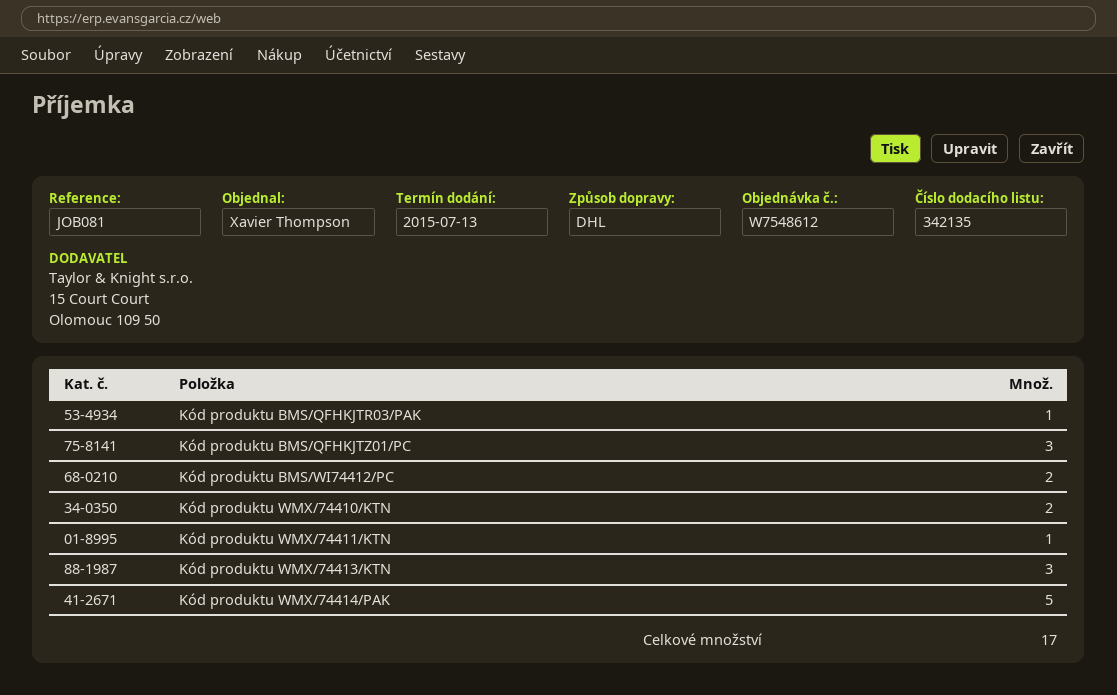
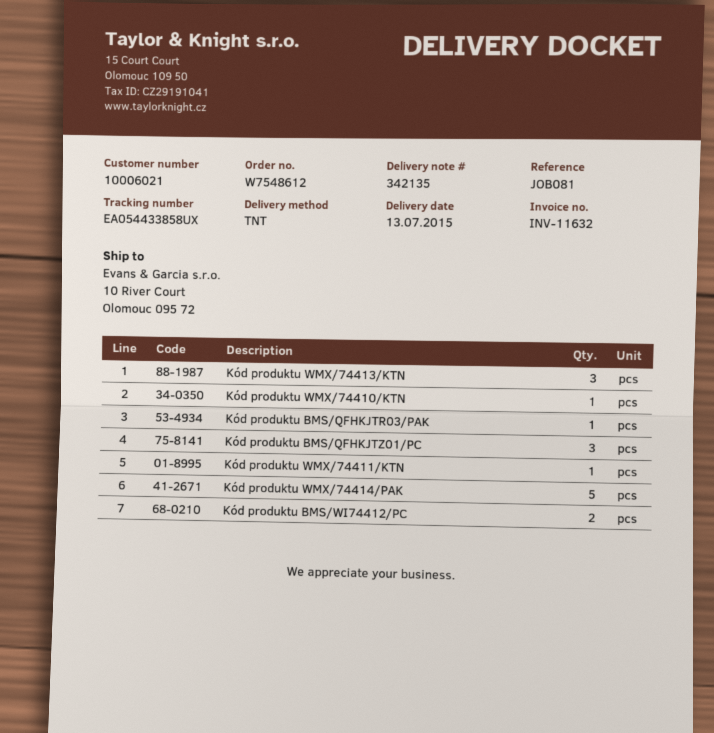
shipping method: DHL -> TNT
Kód produktu WMX/74410/KTN: 2 -> 1

